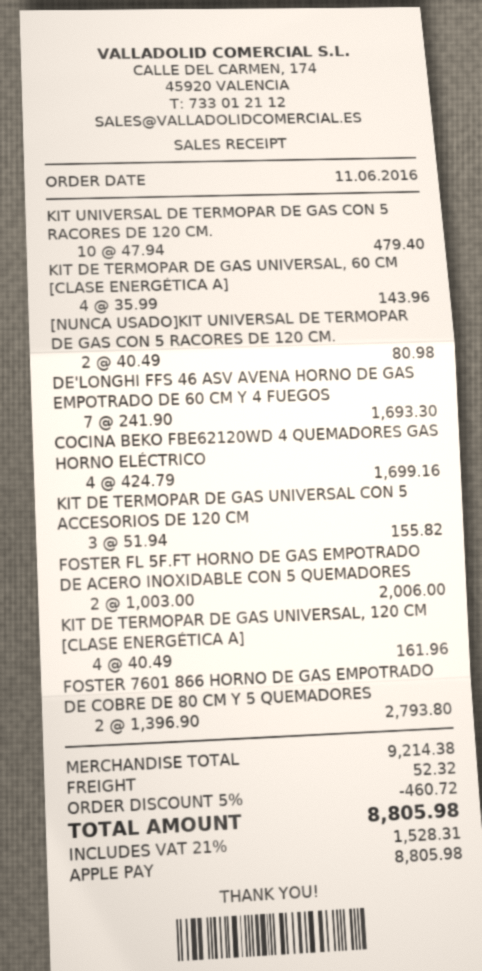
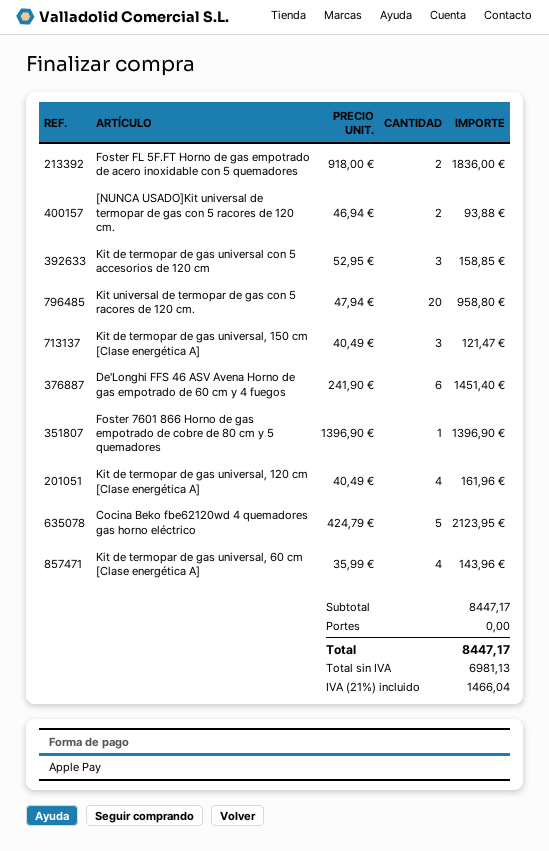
KIT UNIVERSAL DE TERMOPAR DE GAS CON 5 RACORES DE 120 CM.: 10 x 47.94 = 479.40 -> 20 x 47.94 = 958.80
[NUNCA USADO]KIT UNIVERSAL DE TERMOPAR DE GAS CON 5 RACORES DE 120 CM.: 2 x 40.49 = 80.98 -> 2 x 46.94 = 93.88
DE'LONGHI FFS 46 ASV AVENA HORNO DE GAS EMPOTRADO DE 60 CM Y 4 FUEGOS: 7 x 241.90 = 1693.30 -> 6 x 241.90 = 1451.40
COCINA BEKO FBE62120WD 4 QUEMADORES GAS HORNO ELÉCTRICO: 4 x 424.79 = 1699.16 -> 5 x 424.79 = 2123.95
KIT DE TERMOPAR DE GAS UNIVERSAL CON 5 ACCESORIOS DE 120 CM: 3 x 51.94 = 155.82 -> 3 x 52.95 = 158.85
FOSTER FL 5F.FT HORNO DE GAS EMPOTRADO DE ACERO INOXIDABLE CON 5 QUEMADORES: 2 x 1003.00 = 2006.00 -> 2 x 918.00 = 1836.00
FOSTER 7601 866 HORNO DE GAS EMPOTRADO DE COBRE DE 80 CM Y 5 QUEMADORES: 2 x 1396.90 = 2793.80 -> 1 x 1396.90 = 1396.90
Kit de termopar de gas universal, 150 cm [Clase energética A]: none -> 3 x 40.49 = 121.47
subtotal: 9214.38 -> 8447.17
discount: 5% = 460.72 -> none
shipping: 52.32 -> 0.00
tax: 21% = 1528.31 -> 21% = 1466.04
total: 8805.98 -> 8447.17

